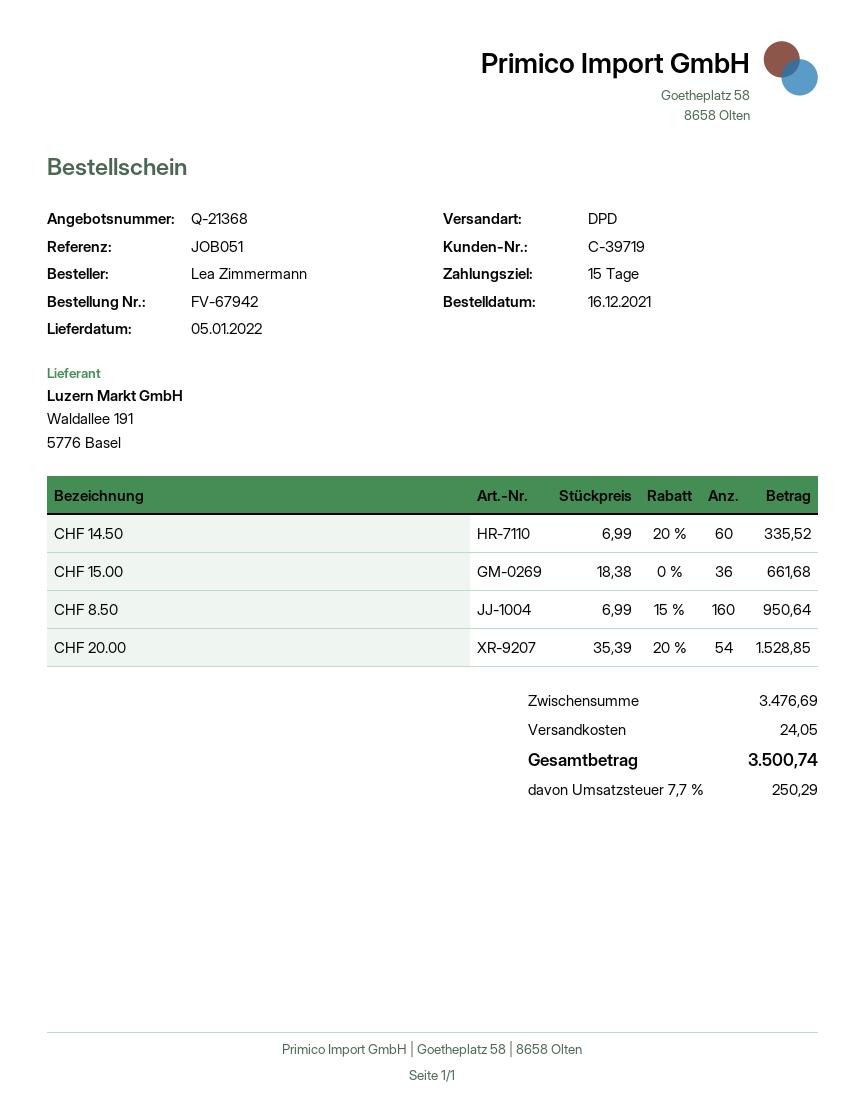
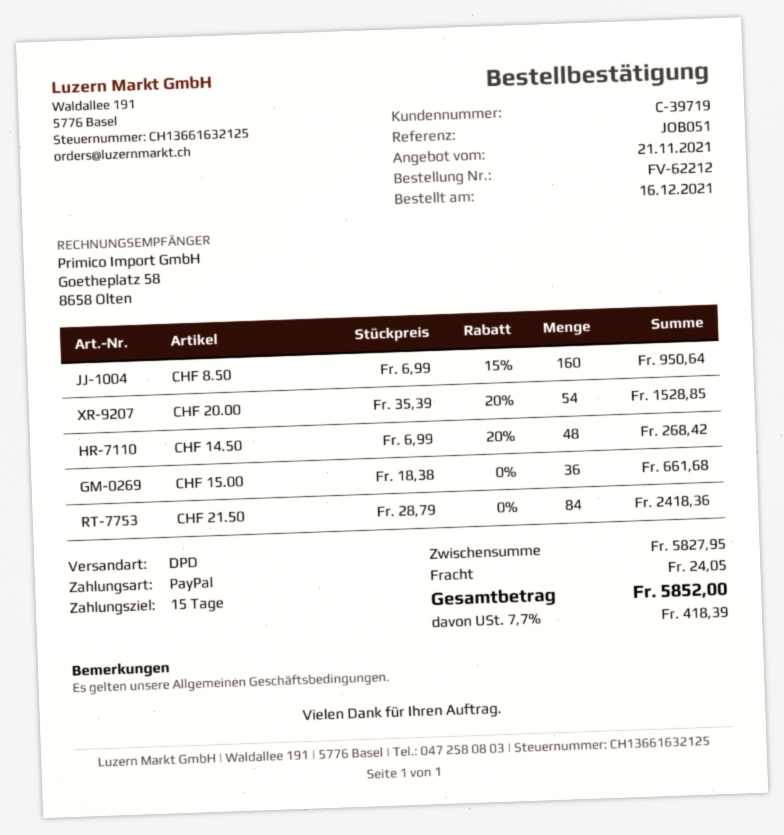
order number: FV-67942 -> FV-62212
CHF 14.50: 60 x 6.99 - 20% = 335.52 -> 48 x 6.99 - 20% = 268.42
CHF 21.50: none -> 84 x 28.79 = 2418.36
subtotal: 3476.69 -> 5827.95
tax: 7.7% = 250.29 -> 7.7% = 418.39
total: 3500.74 -> 5852.00

